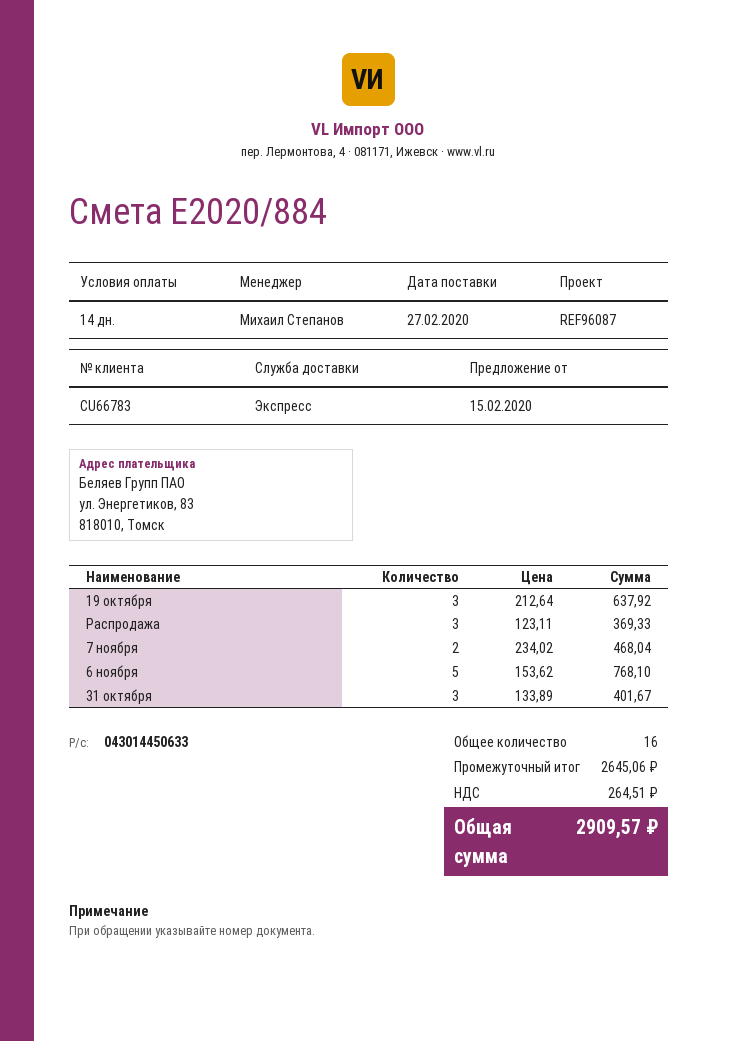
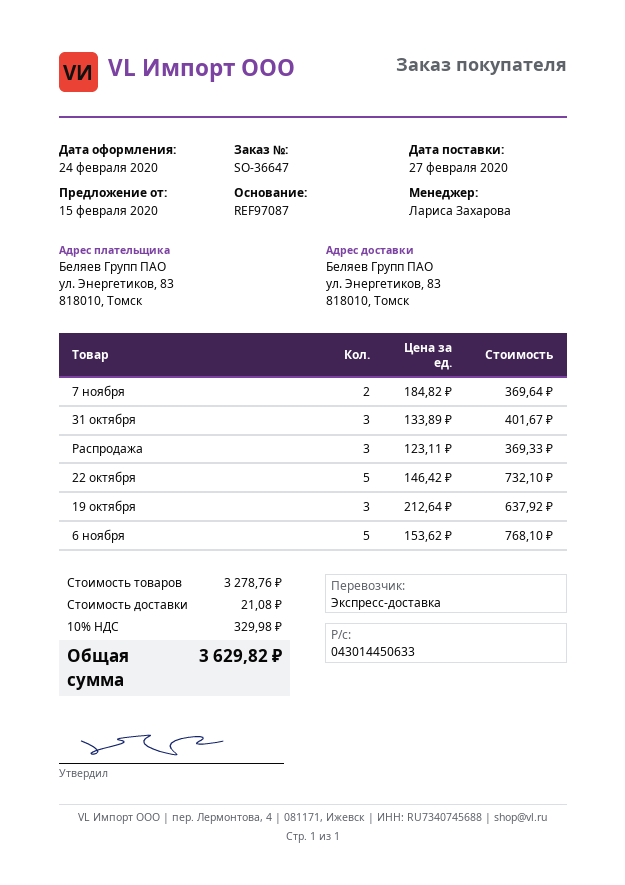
reference: REF96087 -> REF97087
sales rep: Михаил Степанов -> Лариса Захарова
7 ноября: 2 x 234.02 = 468.04 -> 2 x 184.82 = 369.64
22 октября: none -> 5 x 146.42 = 732.10
subtotal: 2645.06 -> 3278.76
shipping: none -> 21.08
tax: 264.51 -> 329.98
total: 2909.57 -> 3629.82

